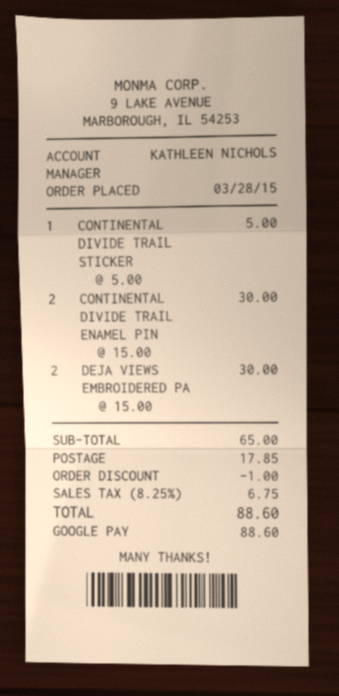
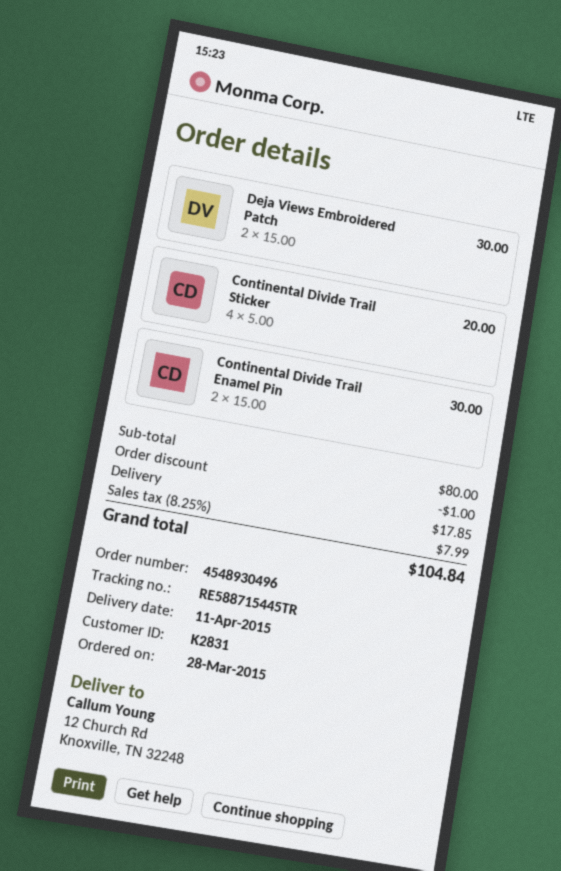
CONTINENTAL DIVIDE TRAIL STICKER: 1 x 5.00 = 5.00 -> 4 x 5.00 = 20.00
subtotal: 65.00 -> 80.00
tax: 8.25% = 6.75 -> 8.25% = 7.99
total: 88.60 -> 104.84

